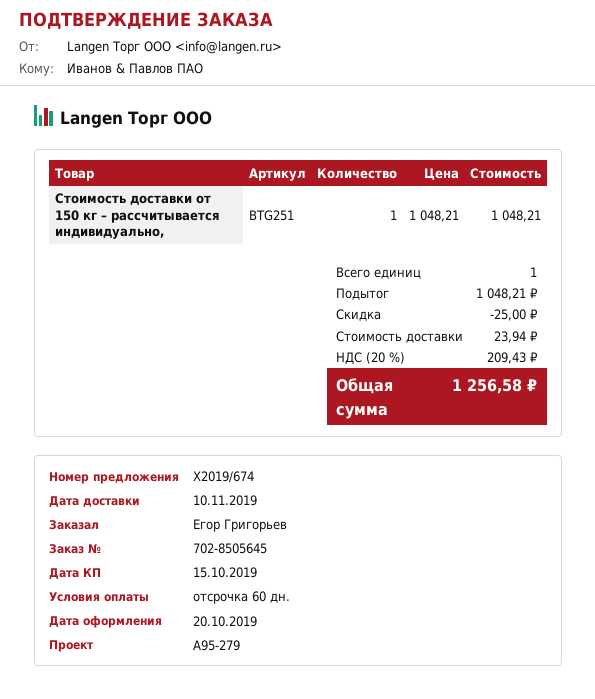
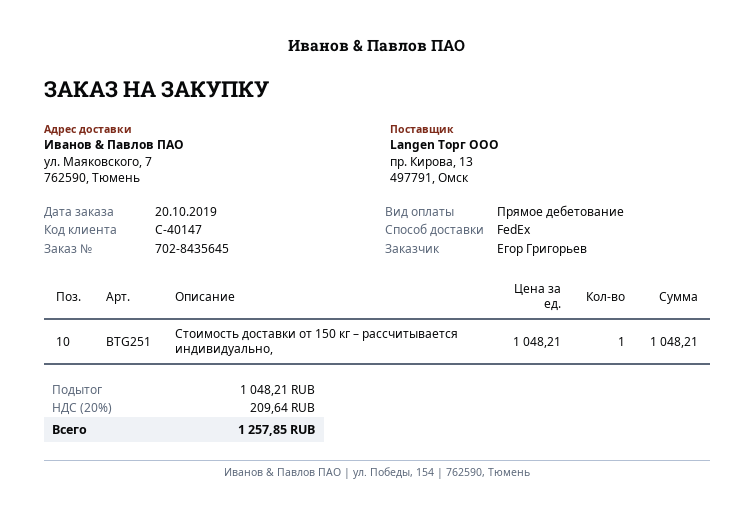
order number: 702-8505645 -> 702-8435645
discount: 25.00 -> none
shipping: 23.94 -> none
tax: 20% = 209.43 -> 20% = 209.64
total: 1256.58 -> 1257.85

